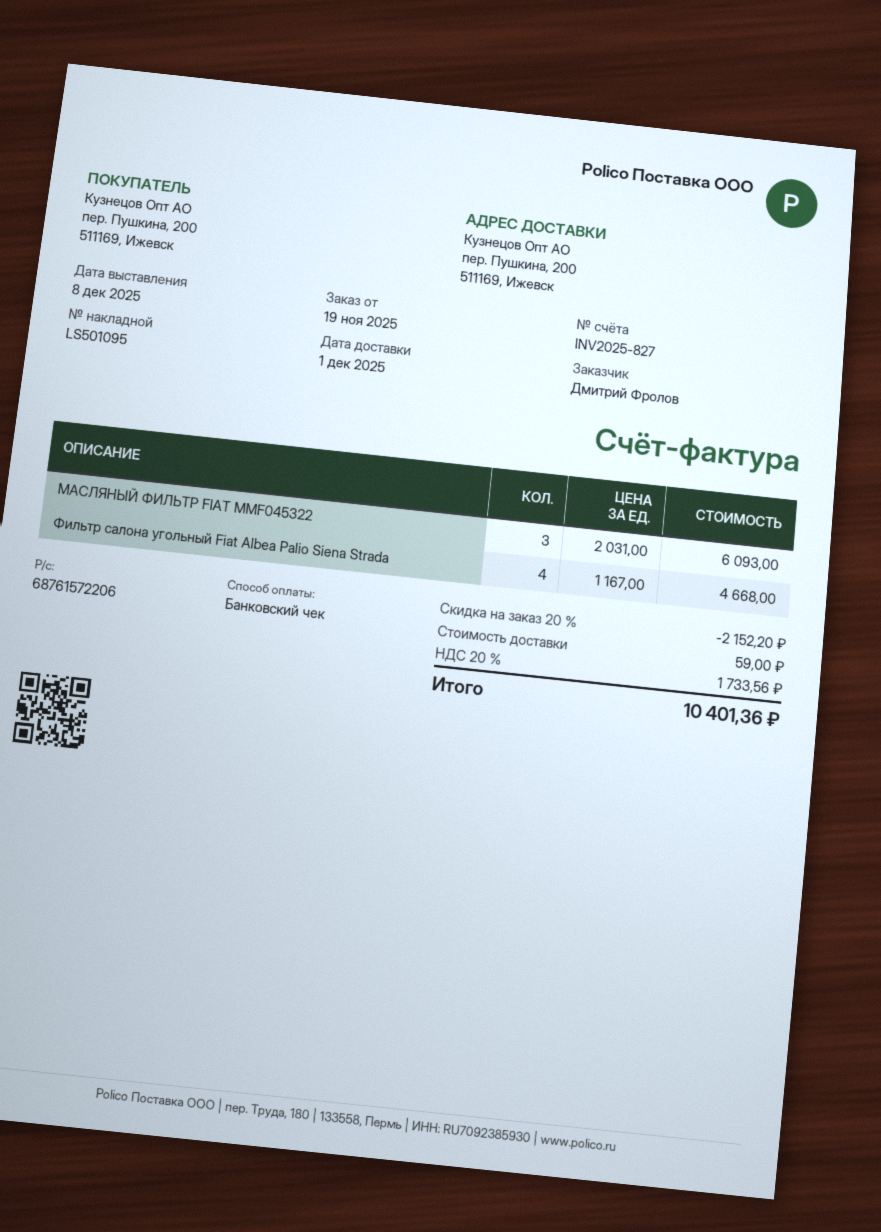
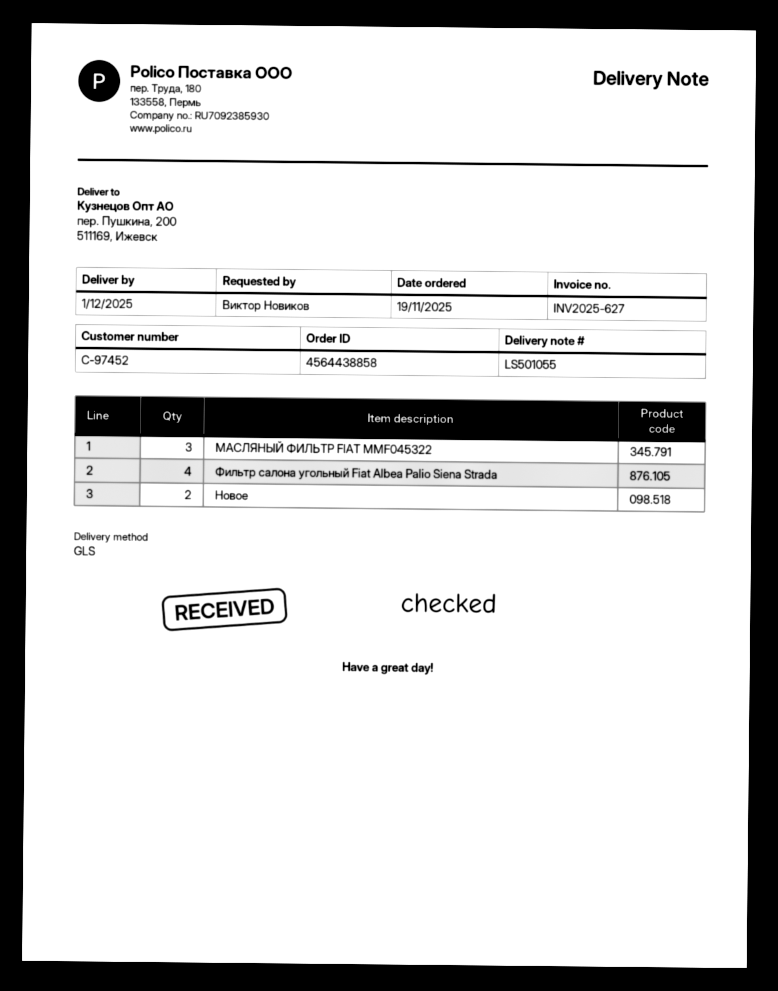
delivery note number: LS501095 -> LS501055
invoice number: INV2025-827 -> INV2025-627
ordered by: Дмитрий Фролов -> Виктор Новиков
Новое: none -> 2

